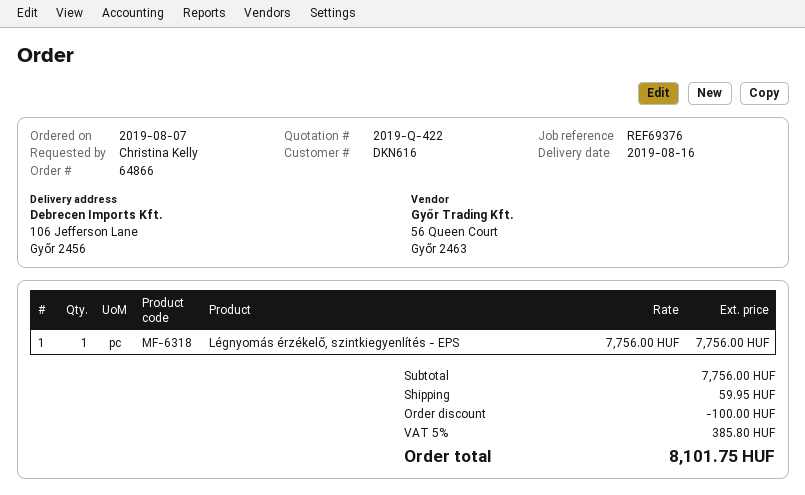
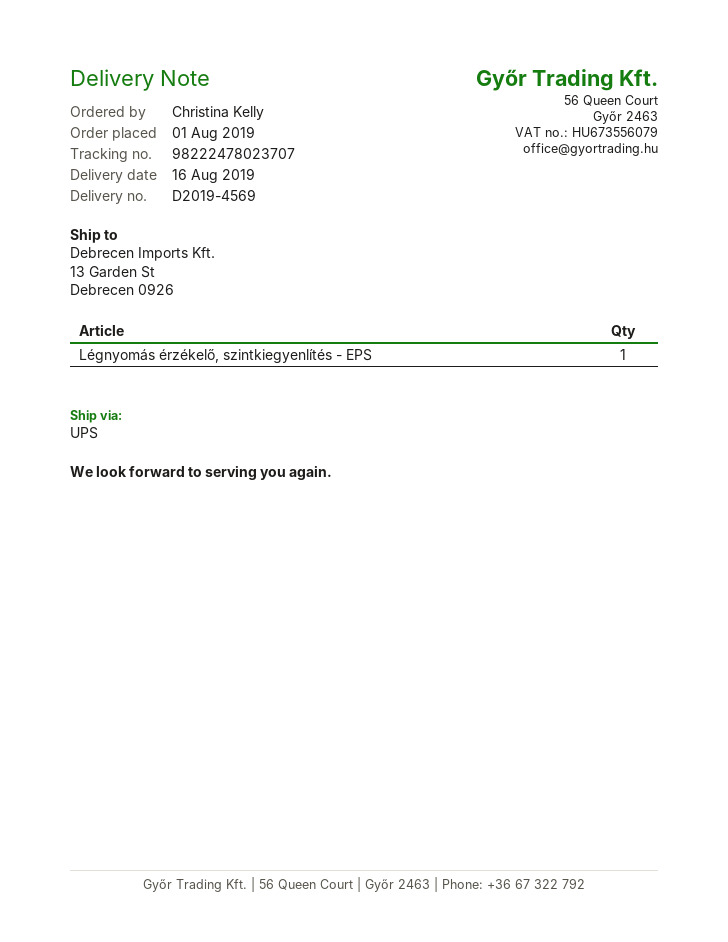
order date: 2019-08-07 -> 2019-08-01
ship to: 106 Jefferson Lane, Győr 2456 -> 13 Garden St, Debrecen 0926

